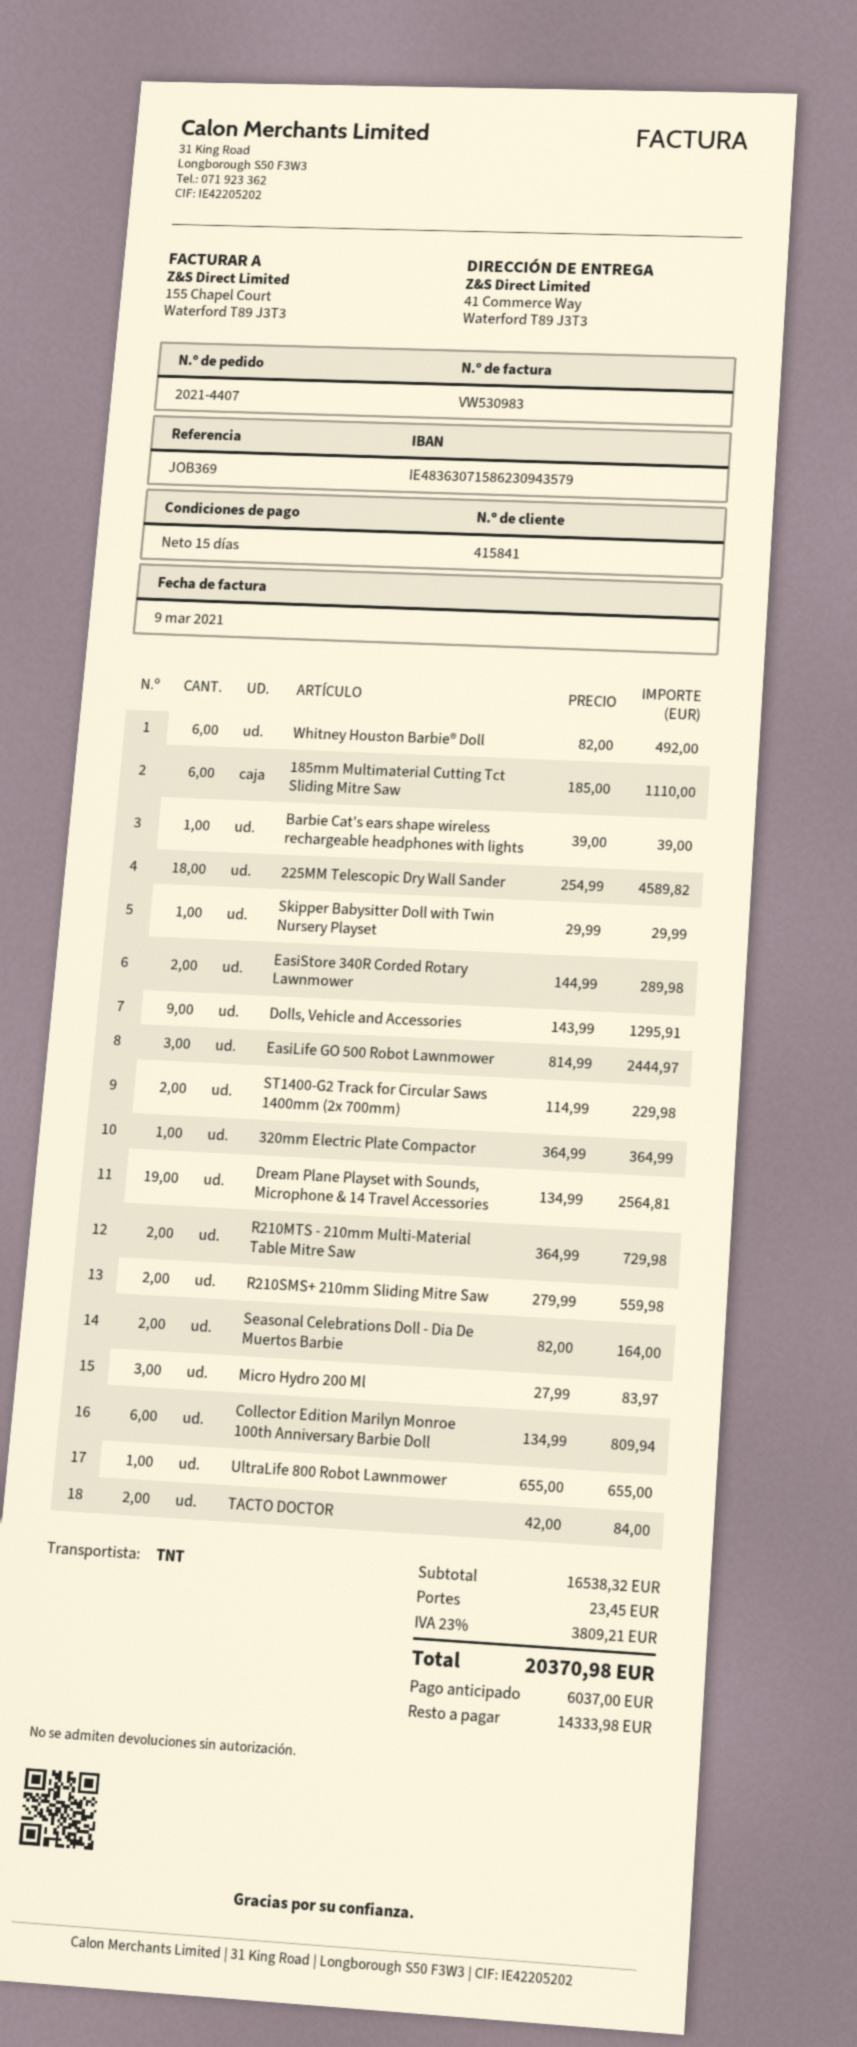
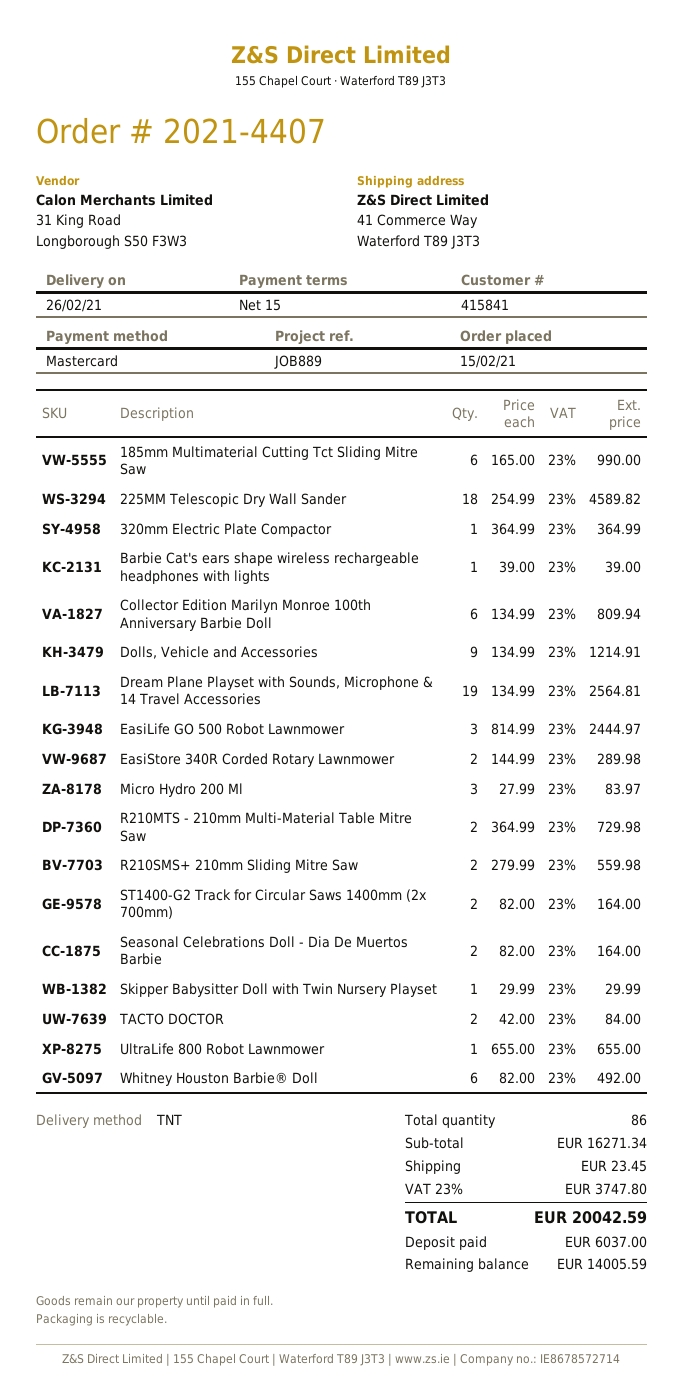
reference: JOB369 -> JOB889
185mm Multimaterial Cutting Tct Sliding Mitre Saw: 6 x 185.00 = 1110.00 -> 6 x 165.00 = 990.00
Dolls, Vehicle and Accessories: 9 x 143.99 = 1295.91 -> 9 x 134.99 = 1214.91
ST1400-G2 Track for Circular Saws 1400mm (2x 700mm): 2 x 114.99 = 229.98 -> 2 x 82.00 = 164.00
subtotal: 16538.32 -> 16271.34
tax: 23% = 3809.21 -> 23% = 3747.80
total: 20370.98 -> 20042.59
balance: 14333.98 -> 14005.59

